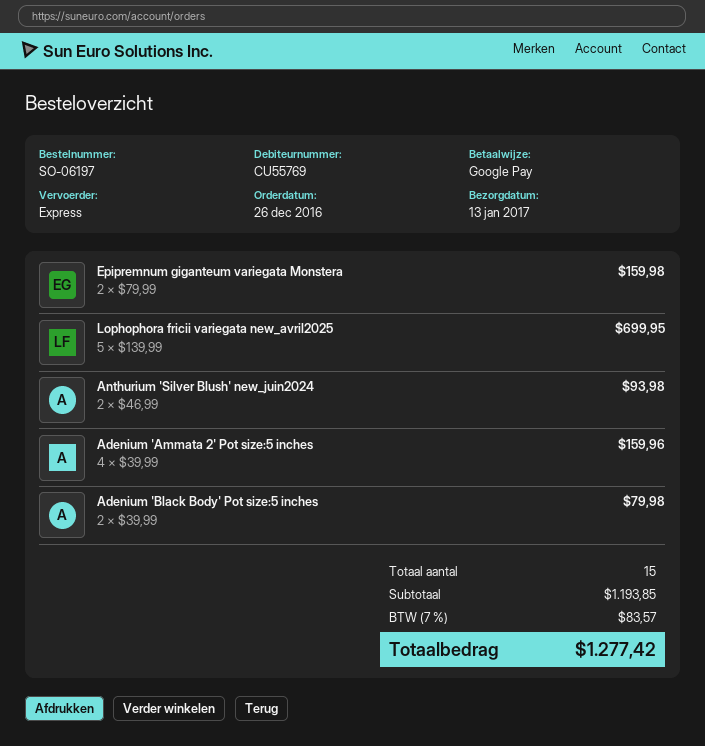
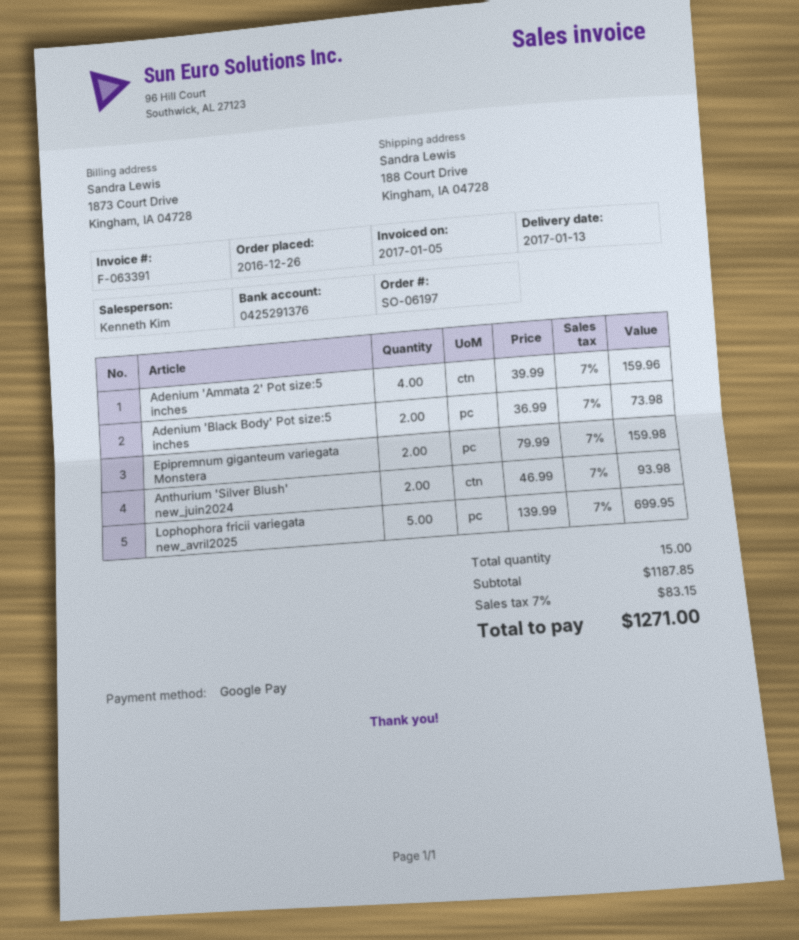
Adenium 'Black Body' Pot size:5 inches: 2 x 39.99 = 79.98 -> 2 x 36.99 = 73.98
subtotal: 1193.85 -> 1187.85
tax: 7% = 83.57 -> 7% = 83.15
total: 1277.42 -> 1271.00

